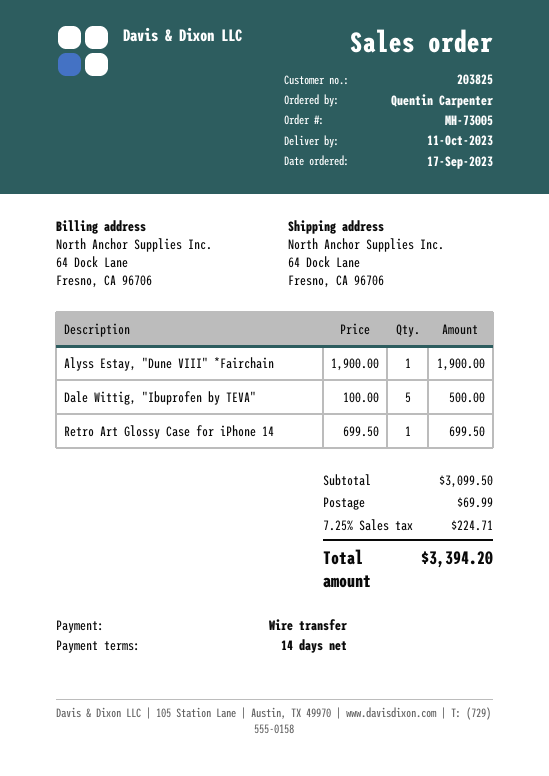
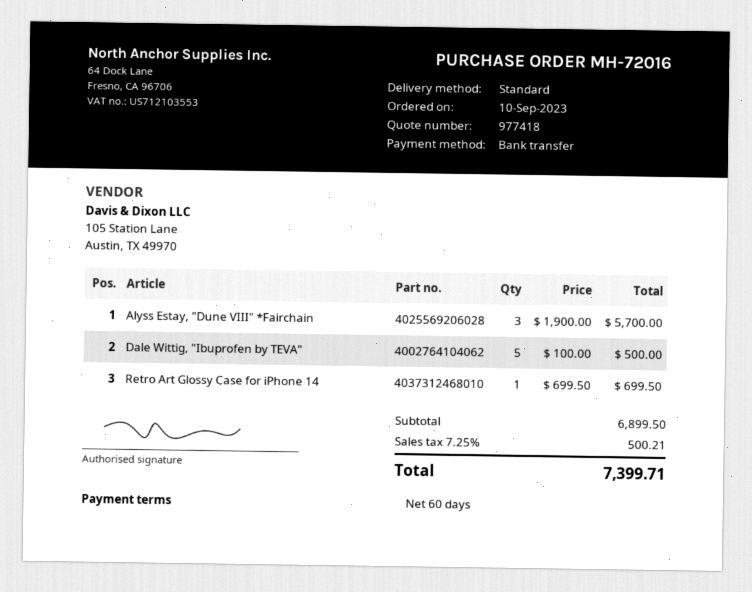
order number: MH-73005 -> MH-72016
order date: 2023-09-17 -> 2023-09-10
payment terms: 14 days -> 60 days
Alyss Estay, "Dune VIII" *Fairchain: 1 x 1900.00 = 1900.00 -> 3 x 1900.00 = 5700.00
subtotal: 3099.50 -> 6899.50
shipping: 69.99 -> none
tax: 7.25% = 224.71 -> 7.25% = 500.21
total: 3394.20 -> 7399.71

